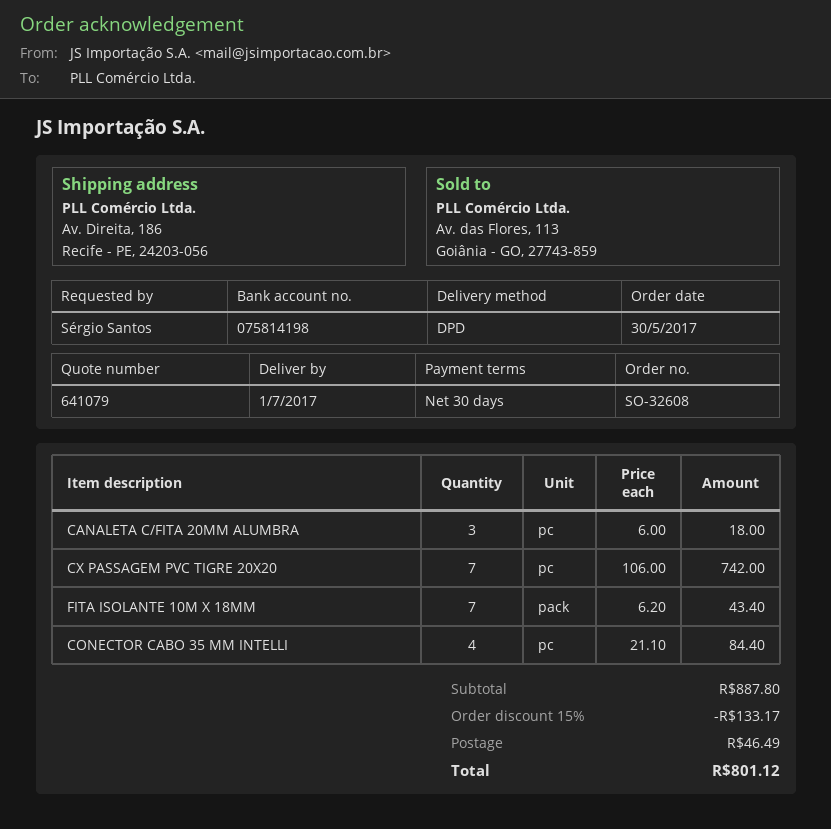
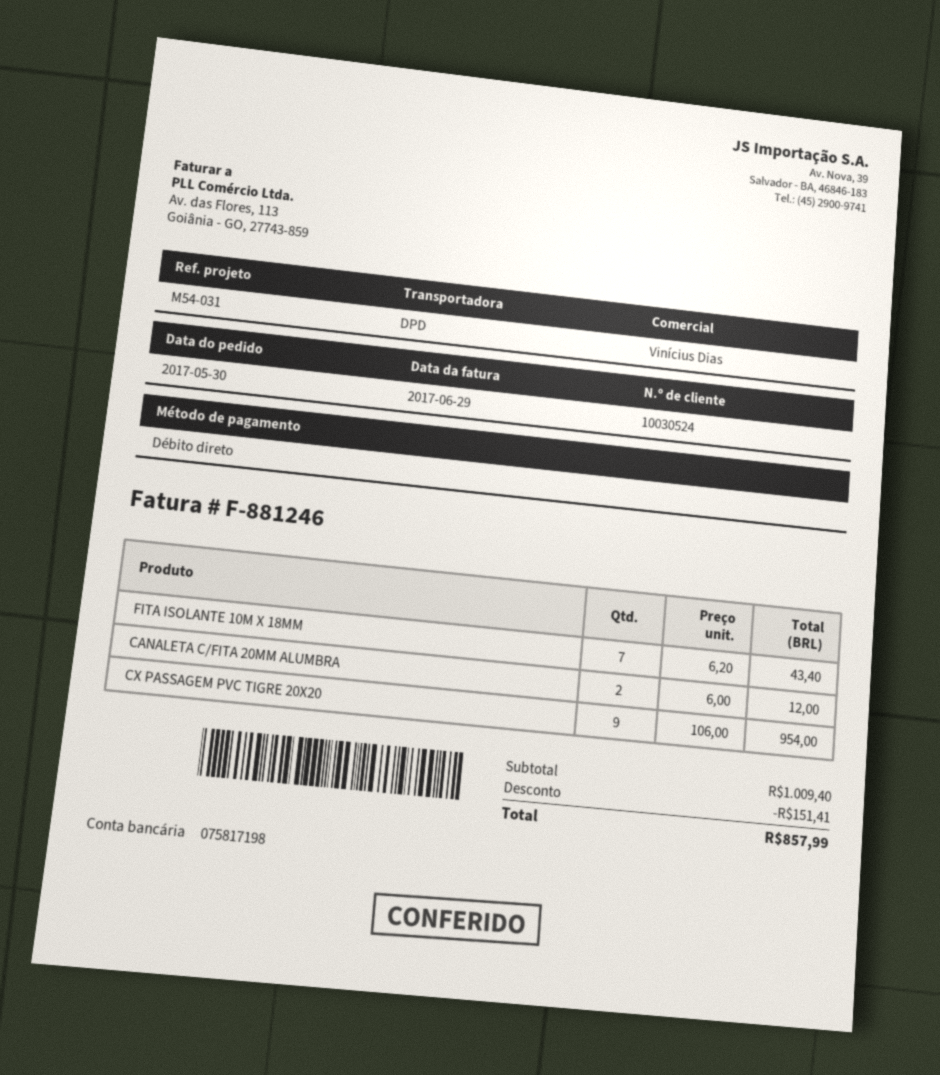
bank account: 075814198 -> 075817198
CANALETA C/FITA 20MM ALUMBRA: 3 x 6.00 = 18.00 -> 2 x 6.00 = 12.00
CX PASSAGEM PVC TIGRE 20X20: 7 x 106.00 = 742.00 -> 9 x 106.00 = 954.00
CONECTOR CABO 35 MM INTELLI: 4 x 21.10 = 84.40 -> none
subtotal: 887.80 -> 1009.40
discount: 133.17 -> 151.41
shipping: 46.49 -> none
total: 801.12 -> 857.99

